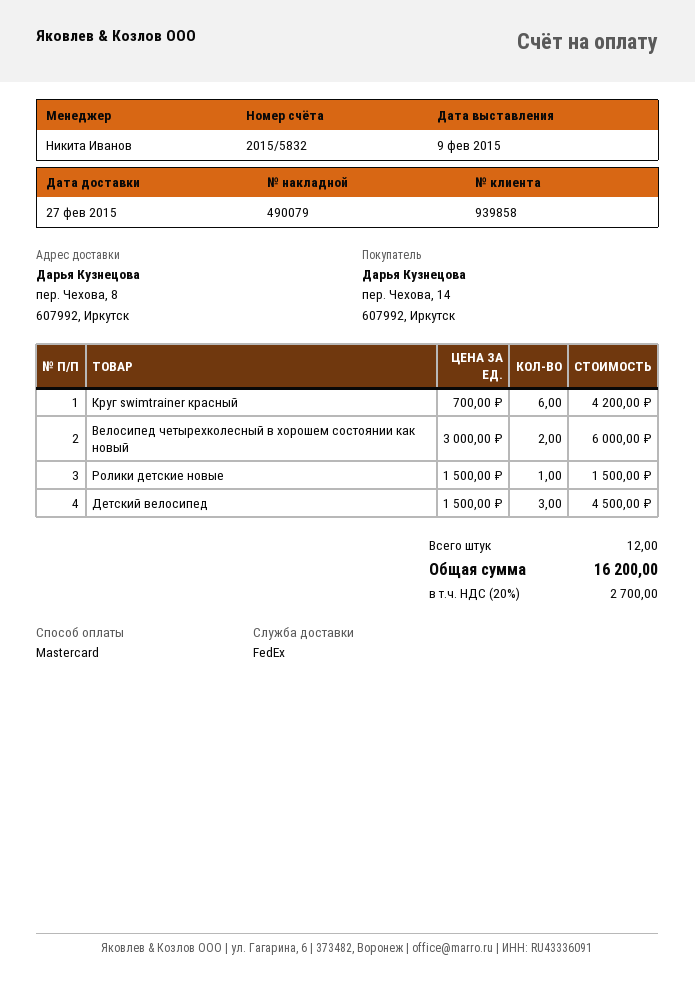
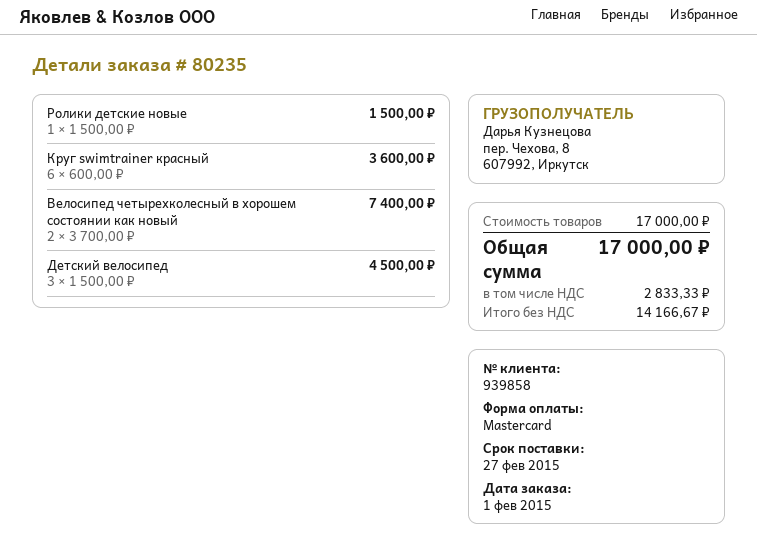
Круг swimtrainer красный: 6 x 700.00 = 4200.00 -> 6 x 600.00 = 3600.00
Велосипед четырехколесный в хорошем состоянии как новый: 2 x 3000.00 = 6000.00 -> 2 x 3700.00 = 7400.00
tax: 2700.00 -> 2833.33
total: 16200.00 -> 17000.00

